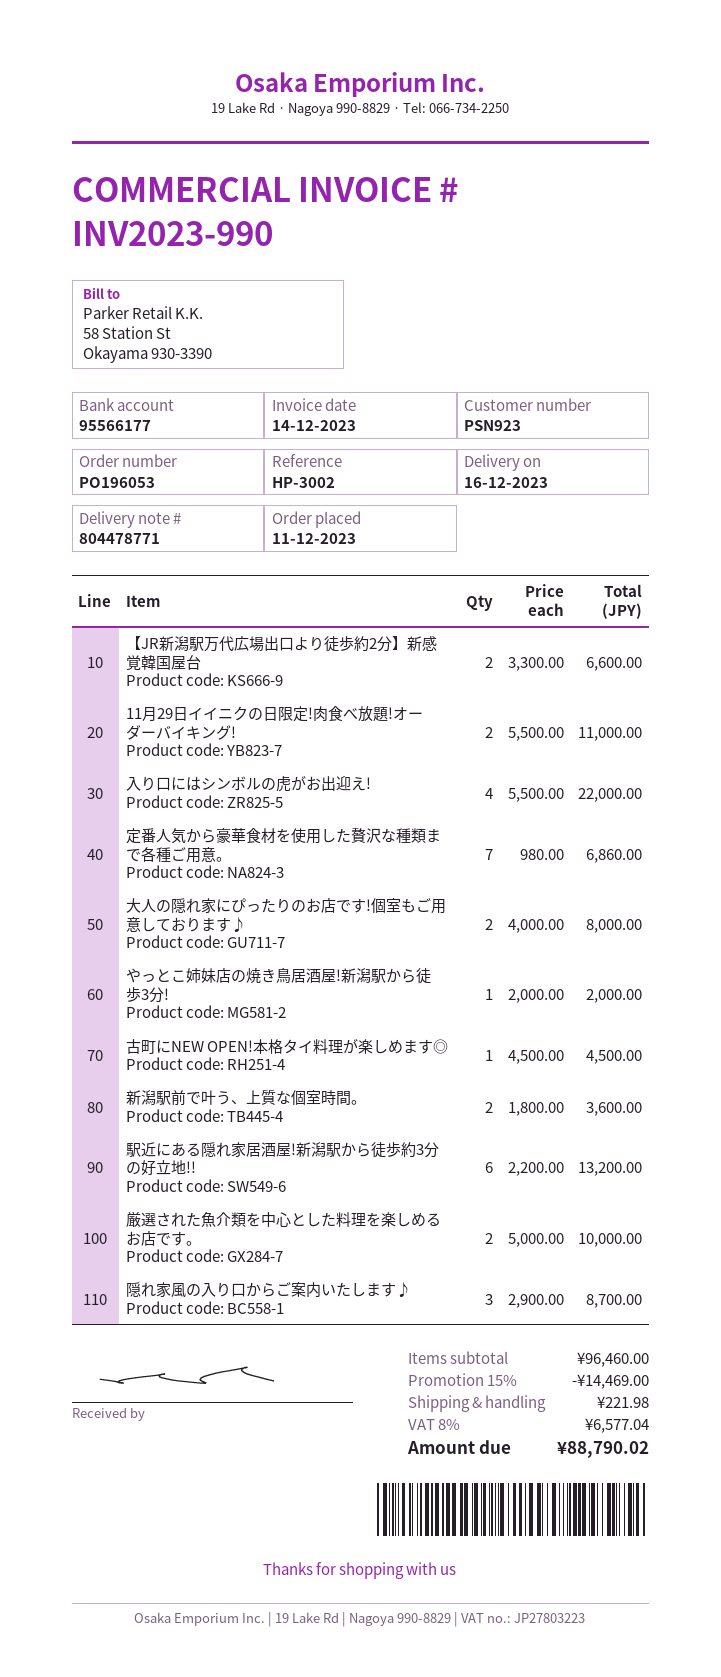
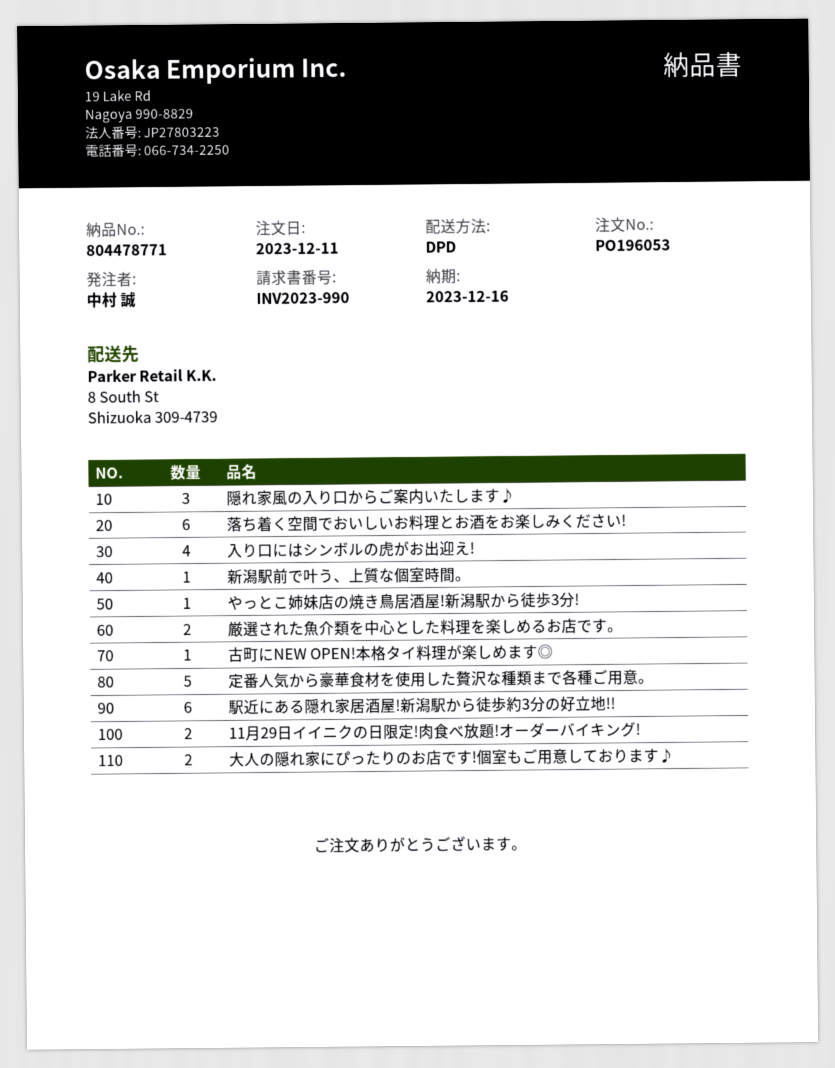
【JR新潟駅万代広場出口より徒歩約2分】新感覚韓国屋台: 2 -> none
定番人気から豪華食材を使用した贅沢な種類まで各種ご用意。: 7 -> 5
新潟駅前で叶う、上質な個室時間。: 2 -> 1
落ち着く空間でおいしいお料理とお酒をお楽しみください!: none -> 6

